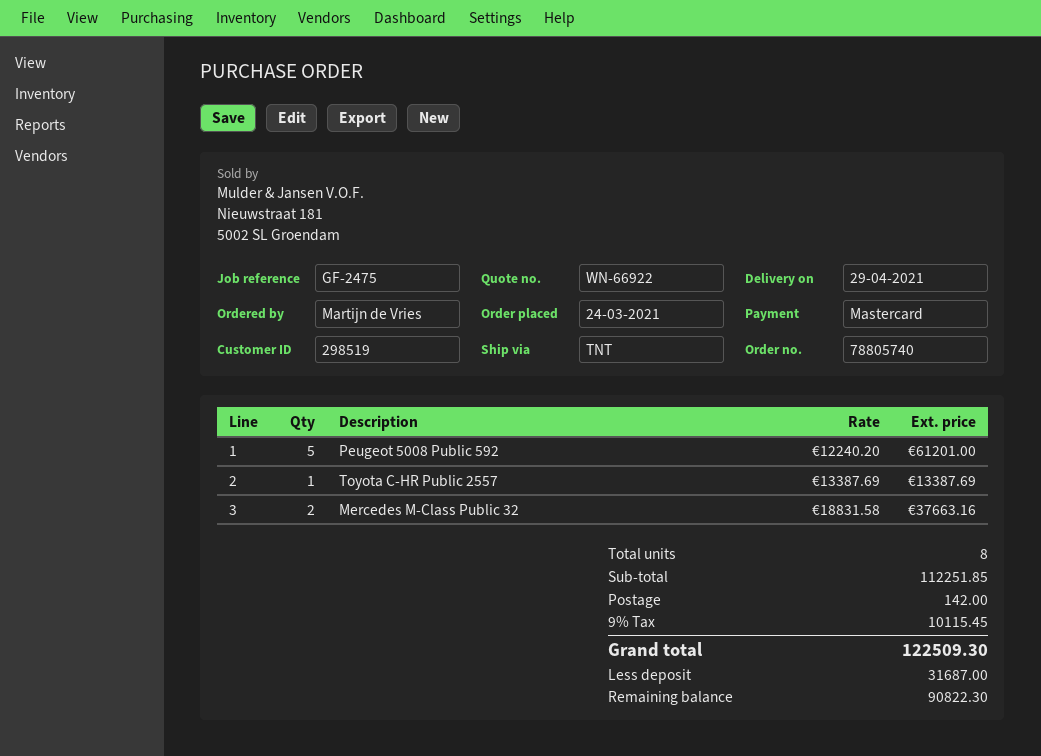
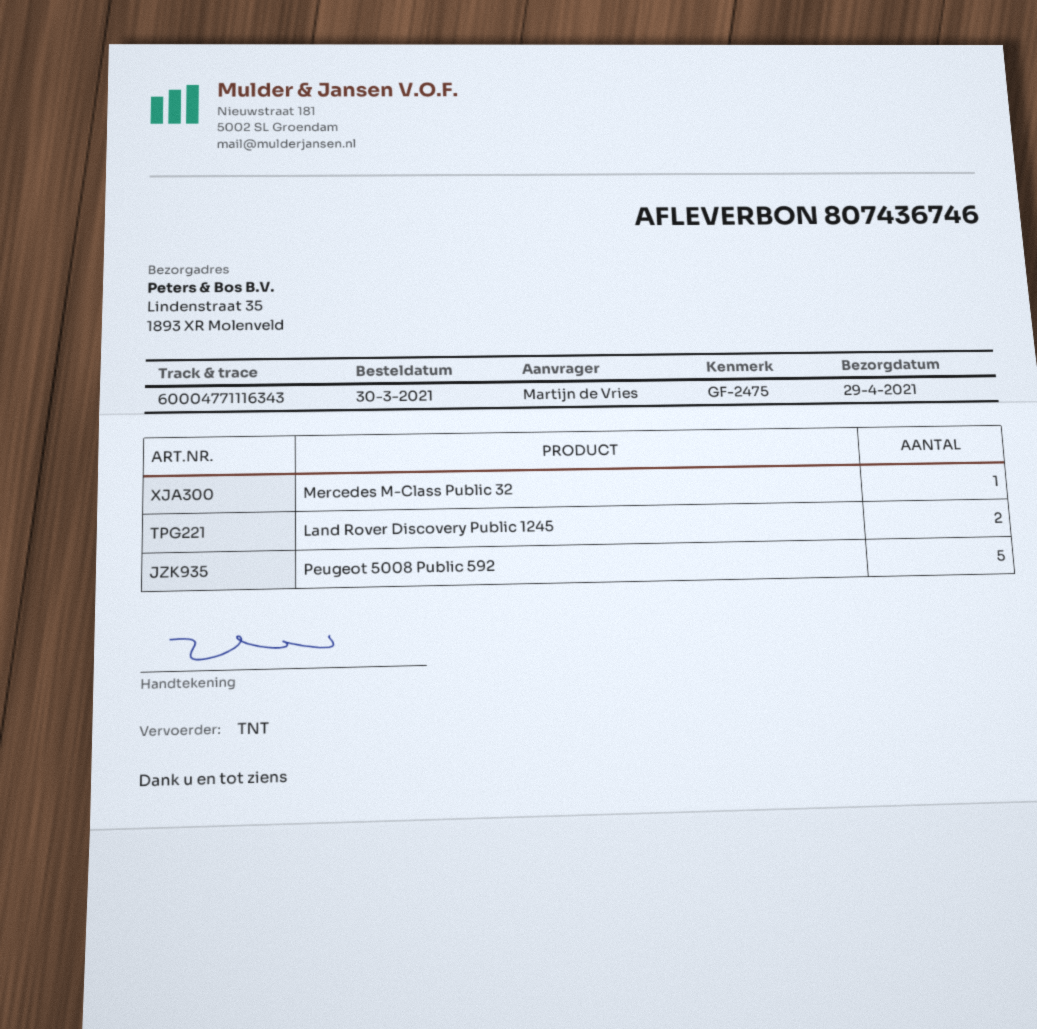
order date: 2021-03-24 -> 2021-03-30
Toyota C-HR Public 2557: 1 -> none
Mercedes M-Class Public 32: 2 -> 1
Land Rover Discovery Public 1245: none -> 2

